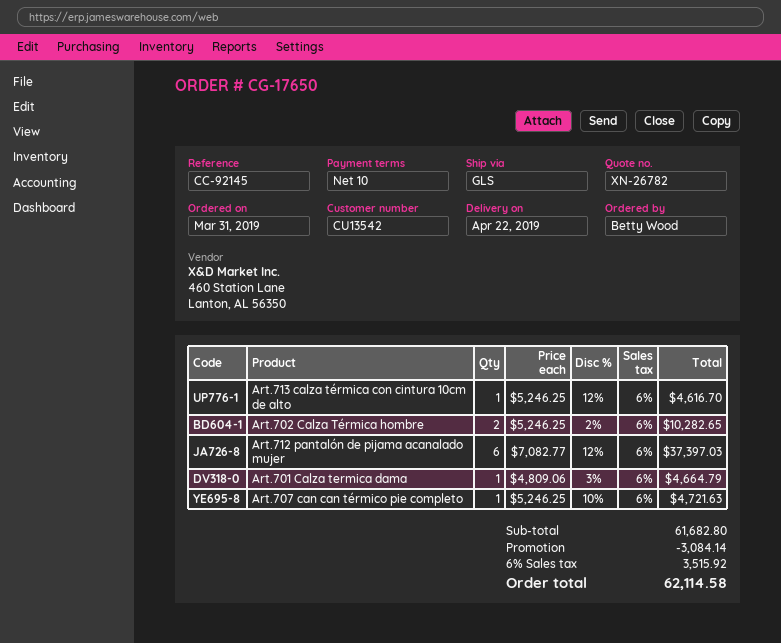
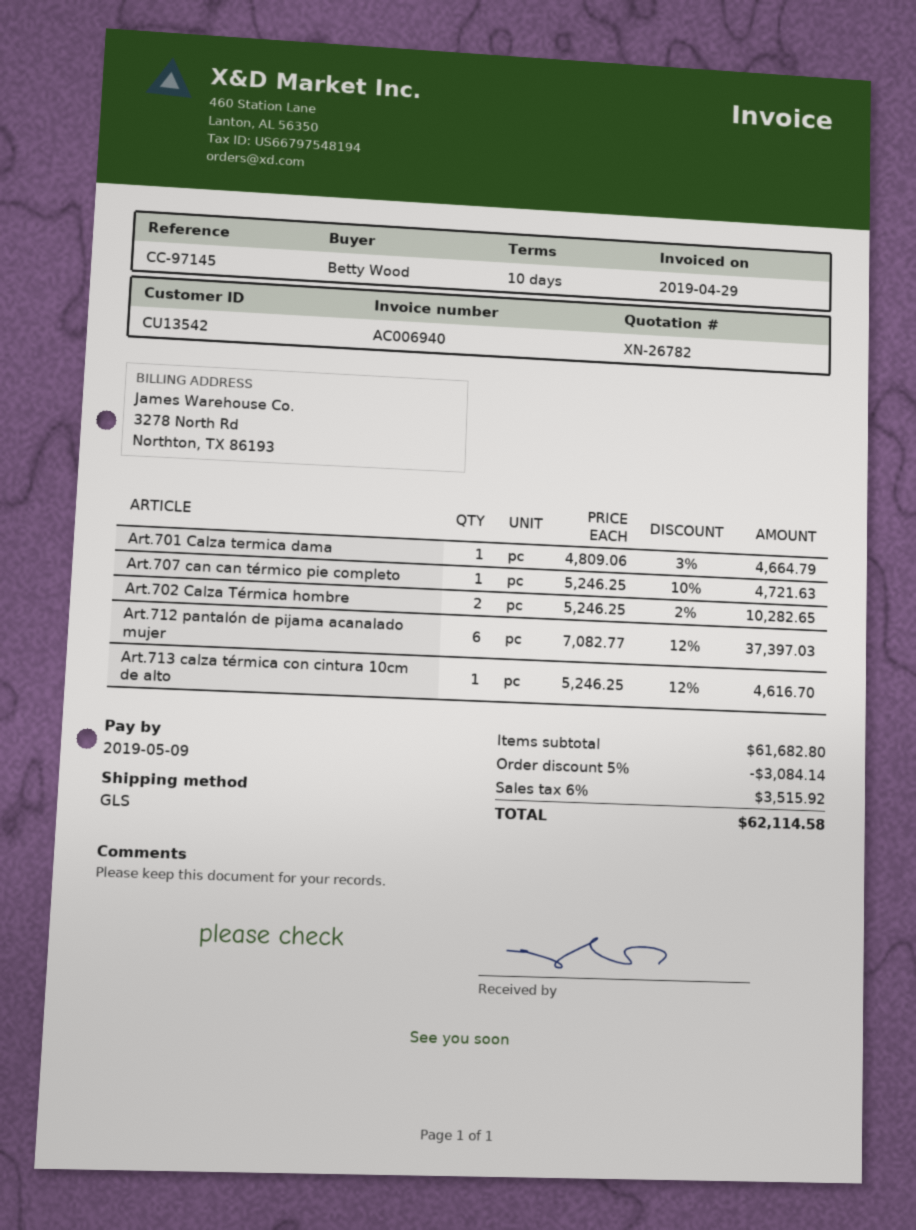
reference: CC-92145 -> CC-97145

